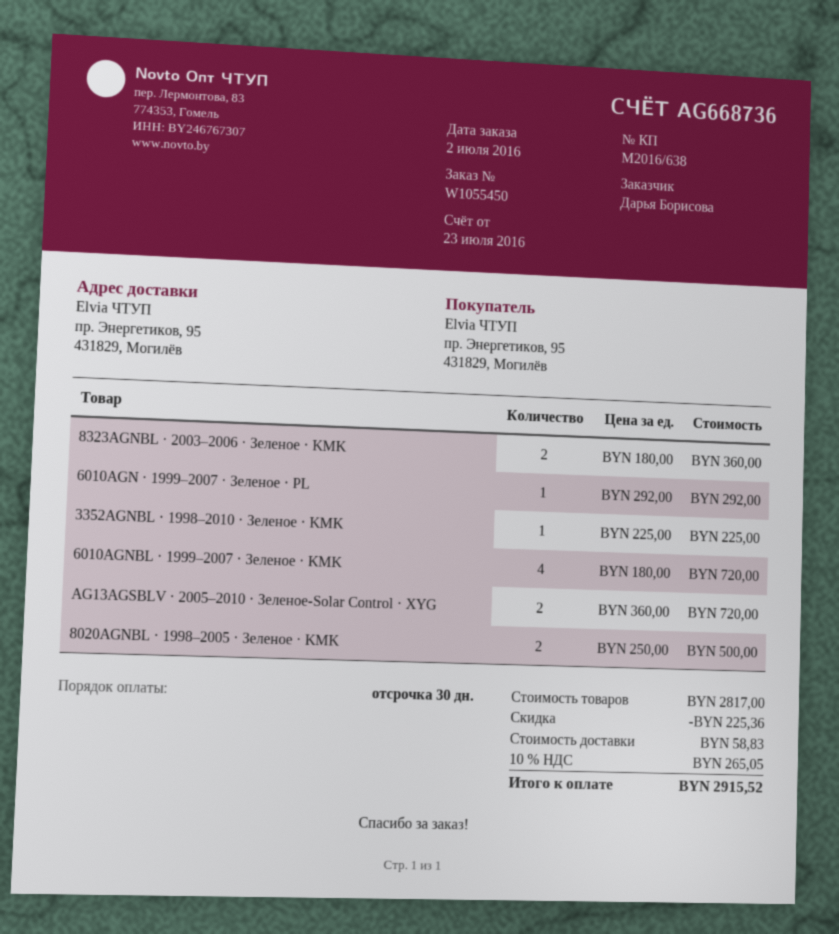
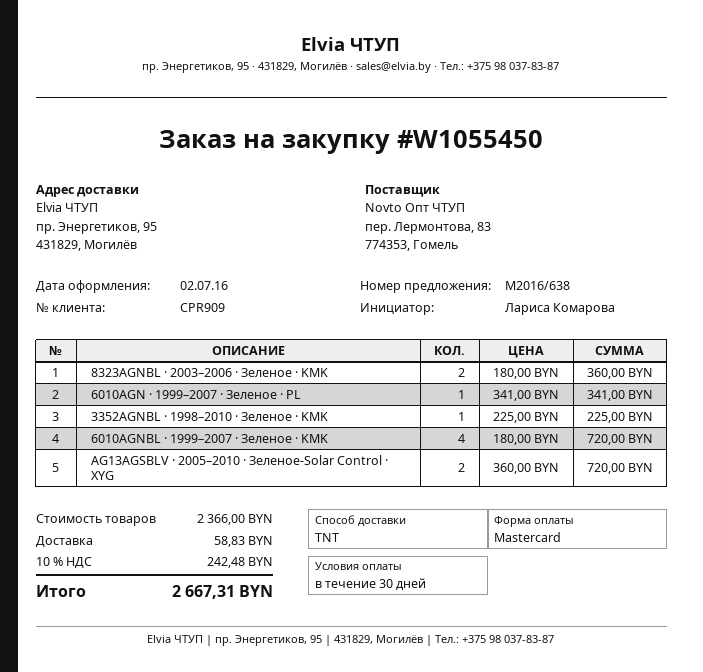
ordered by: Дарья Борисова -> Лариса Комарова
6010AGN · 1999–2007 · Зеленое · PL: 1 x 292.00 = 292.00 -> 1 x 341.00 = 341.00
8020AGNBL · 1998–2005 · Зеленое · KMK: 2 x 250.00 = 500.00 -> none
subtotal: 2817.00 -> 2366.00
discount: 225.36 -> none
tax: 10% = 265.05 -> 10% = 242.48
total: 2915.52 -> 2667.31

